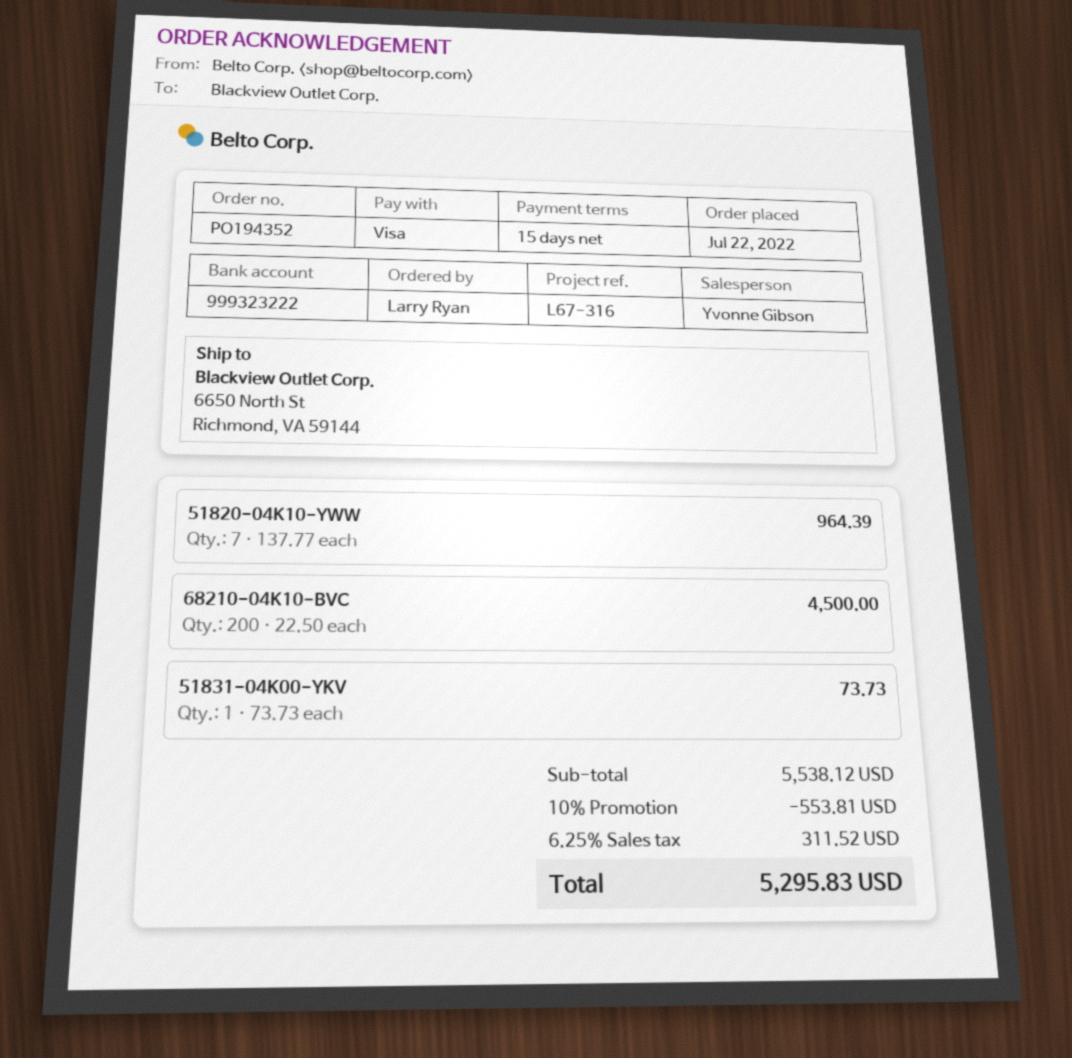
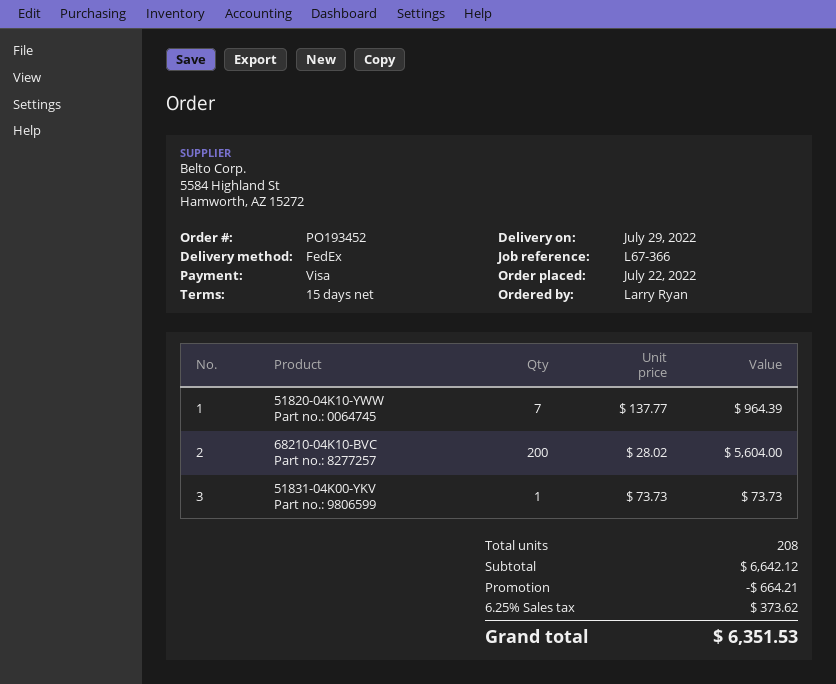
order number: PO194352 -> PO193452
reference: L67-316 -> L67-366
68210-04K10-BVC: 200 x 22.50 = 4500.00 -> 200 x 28.02 = 5604.00
subtotal: 5538.12 -> 6642.12
discount: 553.81 -> 664.21
tax: 6.25% = 311.52 -> 6.25% = 373.62
total: 5295.83 -> 6351.53

